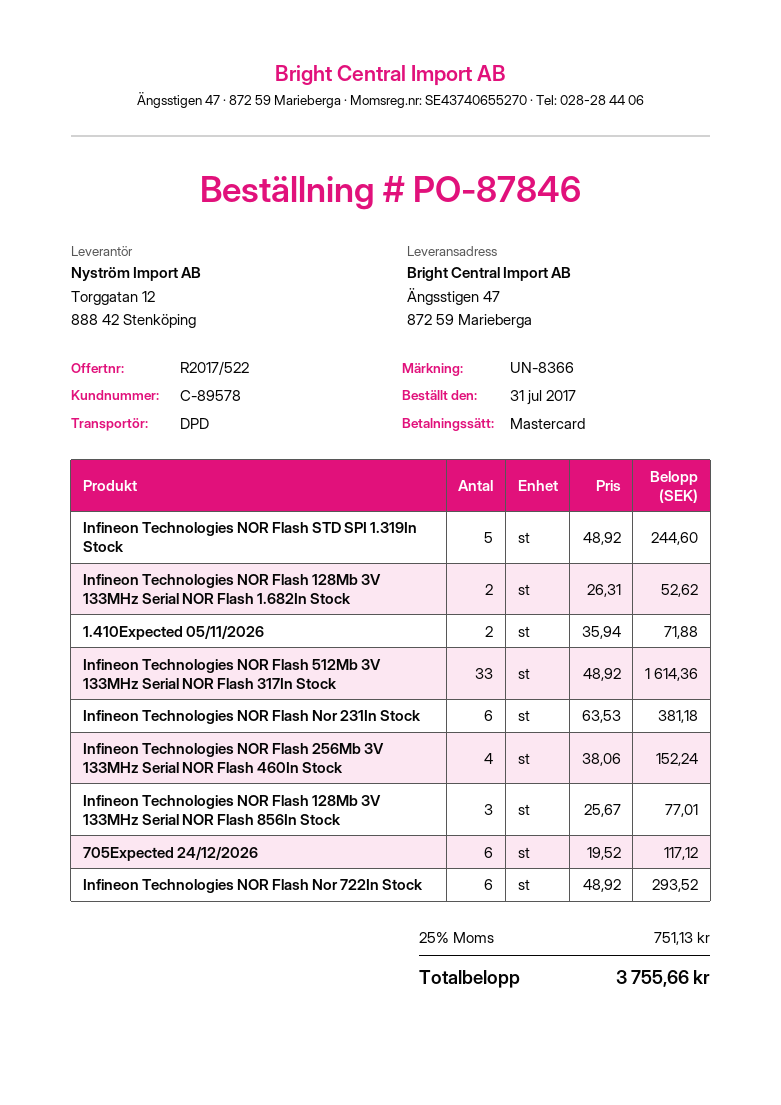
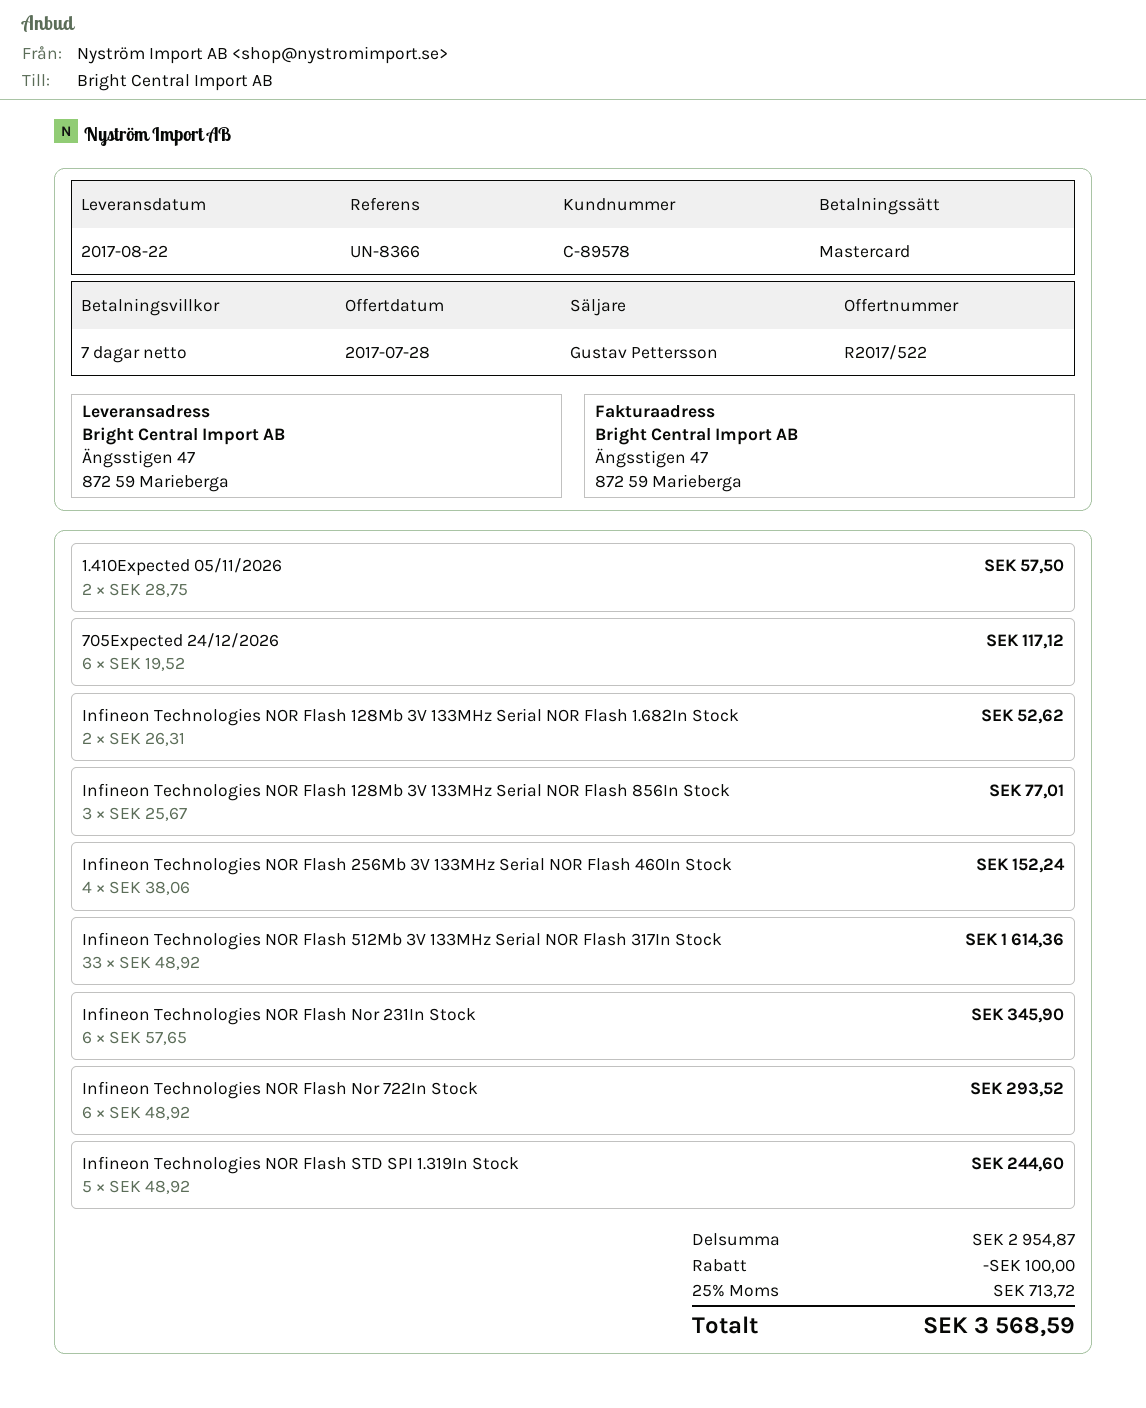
1.410Expected 05/11/2026: 2 x 35.94 = 71.88 -> 2 x 28.75 = 57.50
Infineon Technologies NOR Flash Nor 231In Stock: 6 x 63.53 = 381.18 -> 6 x 57.65 = 345.90
discount: none -> 100.00
tax: 25% = 751.13 -> 25% = 713.72
total: 3755.66 -> 3568.59

